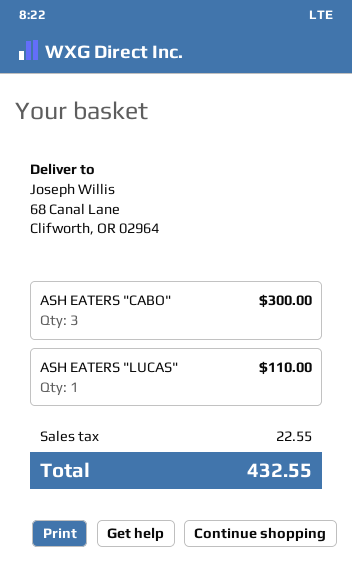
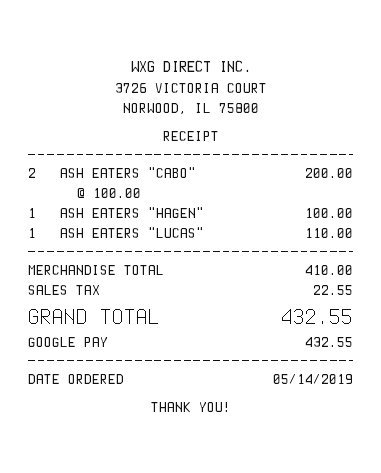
ASH EATERS "CABO": 3 for 300.00 -> 2 for 200.00
ASH EATERS "HAGEN": none -> 1 for 100.00

